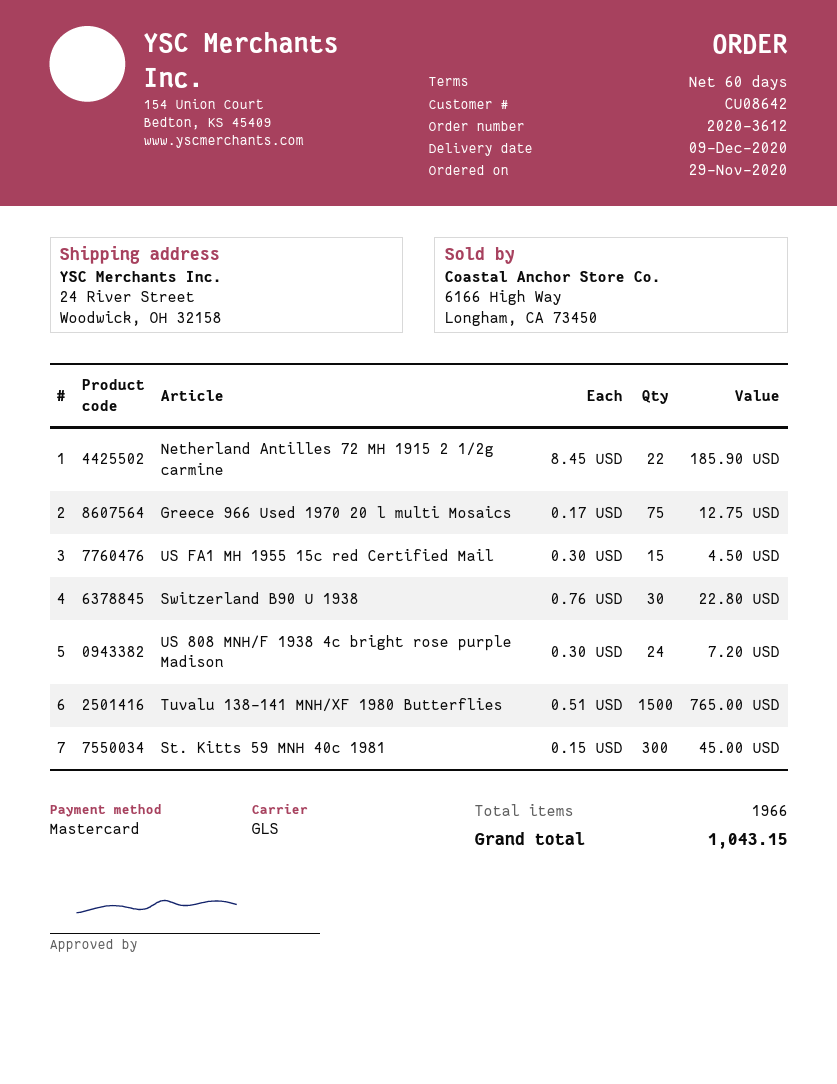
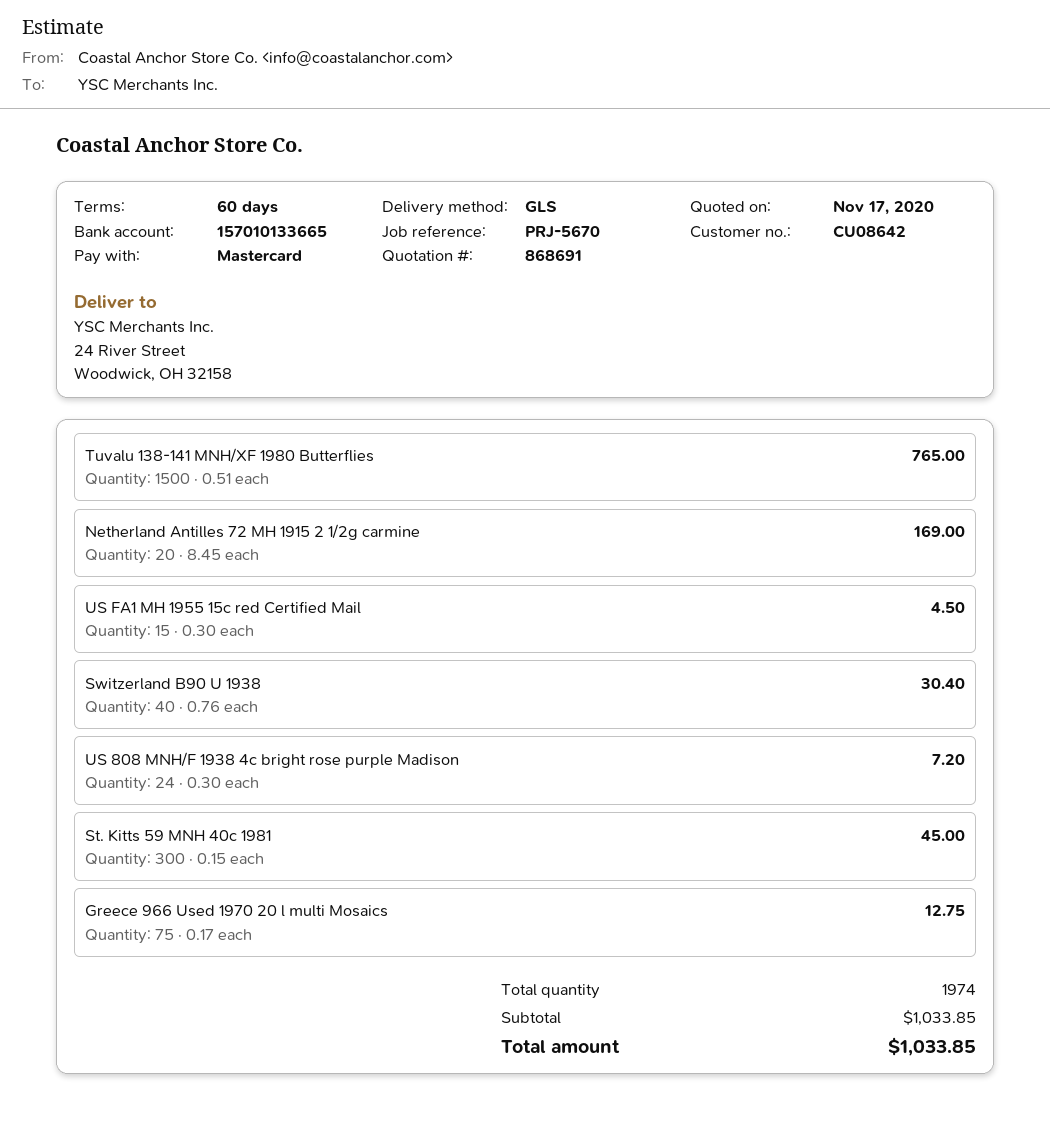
Netherland Antilles 72 MH 1915 2 1/2g carmine: 22 x 8.45 = 185.90 -> 20 x 8.45 = 169.00
Switzerland B90 U 1938: 30 x 0.76 = 22.80 -> 40 x 0.76 = 30.40
total quantity: 1966 -> 1974
total: 1043.15 -> 1033.85

